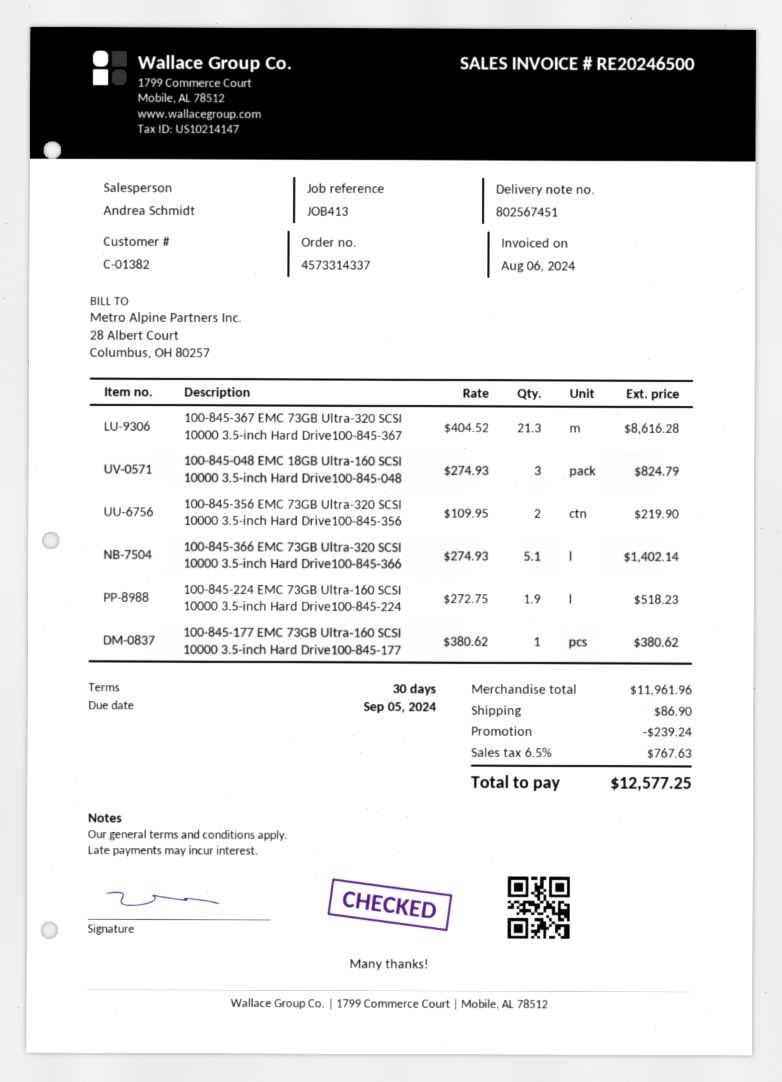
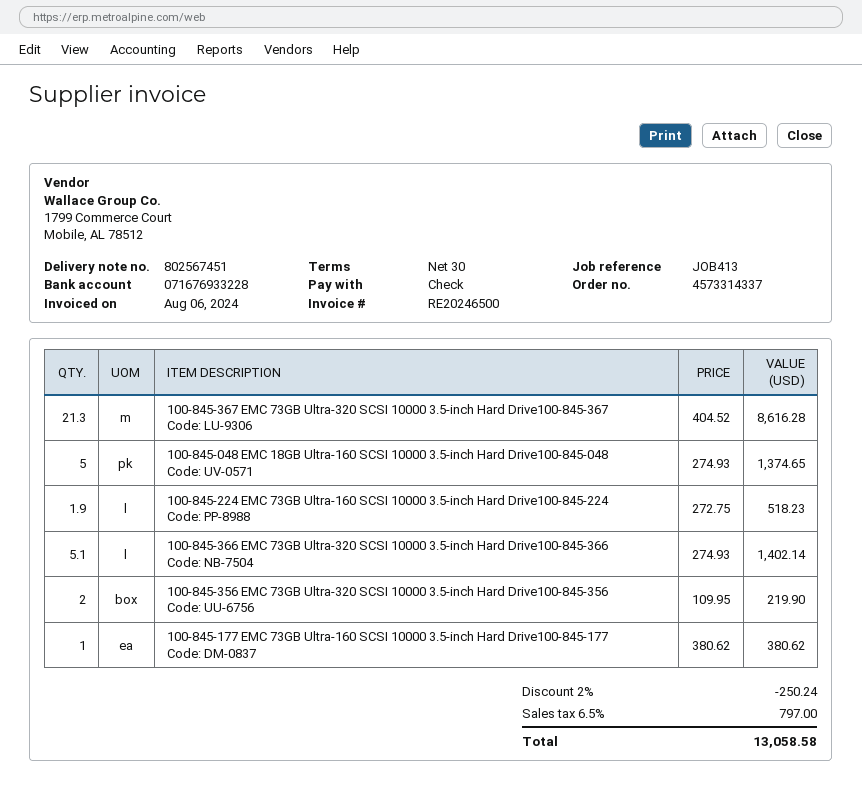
100-845-048 EMC 18GB Ultra-160 SCSI 10000 3.5-inch Hard Drive100-845-048: 3 x 274.93 = 824.79 -> 5 x 274.93 = 1374.65
discount: 239.24 -> 250.24
shipping: 86.90 -> none
tax: 6.5% = 767.63 -> 6.5% = 797.00
total: 12577.25 -> 13058.58

